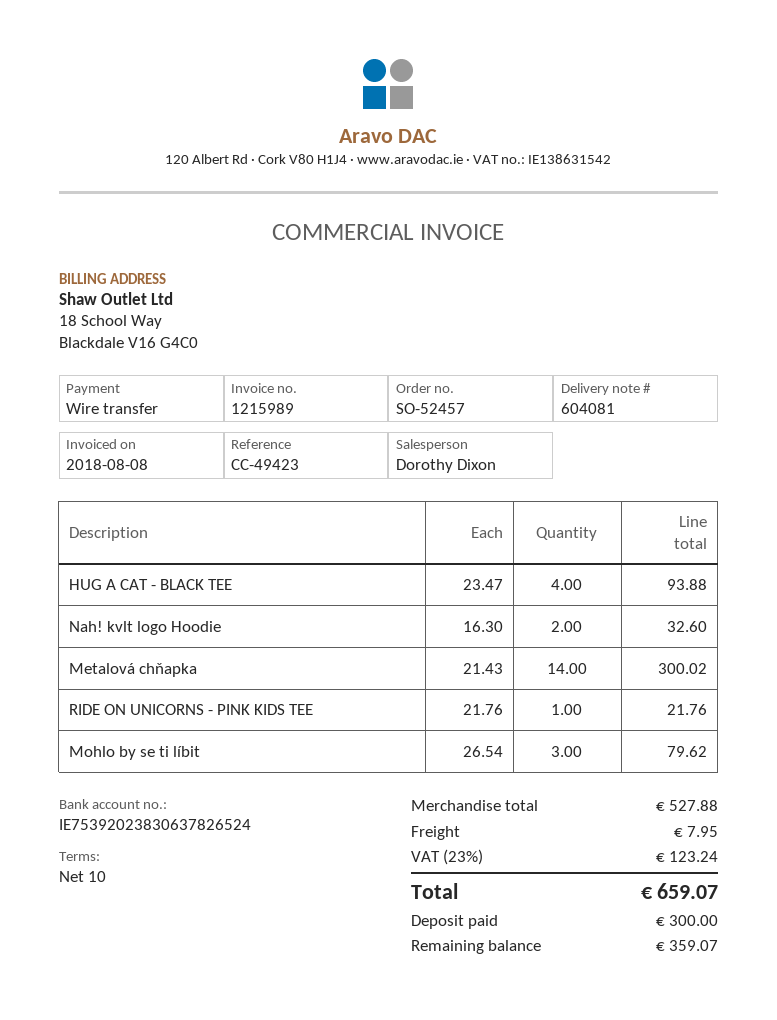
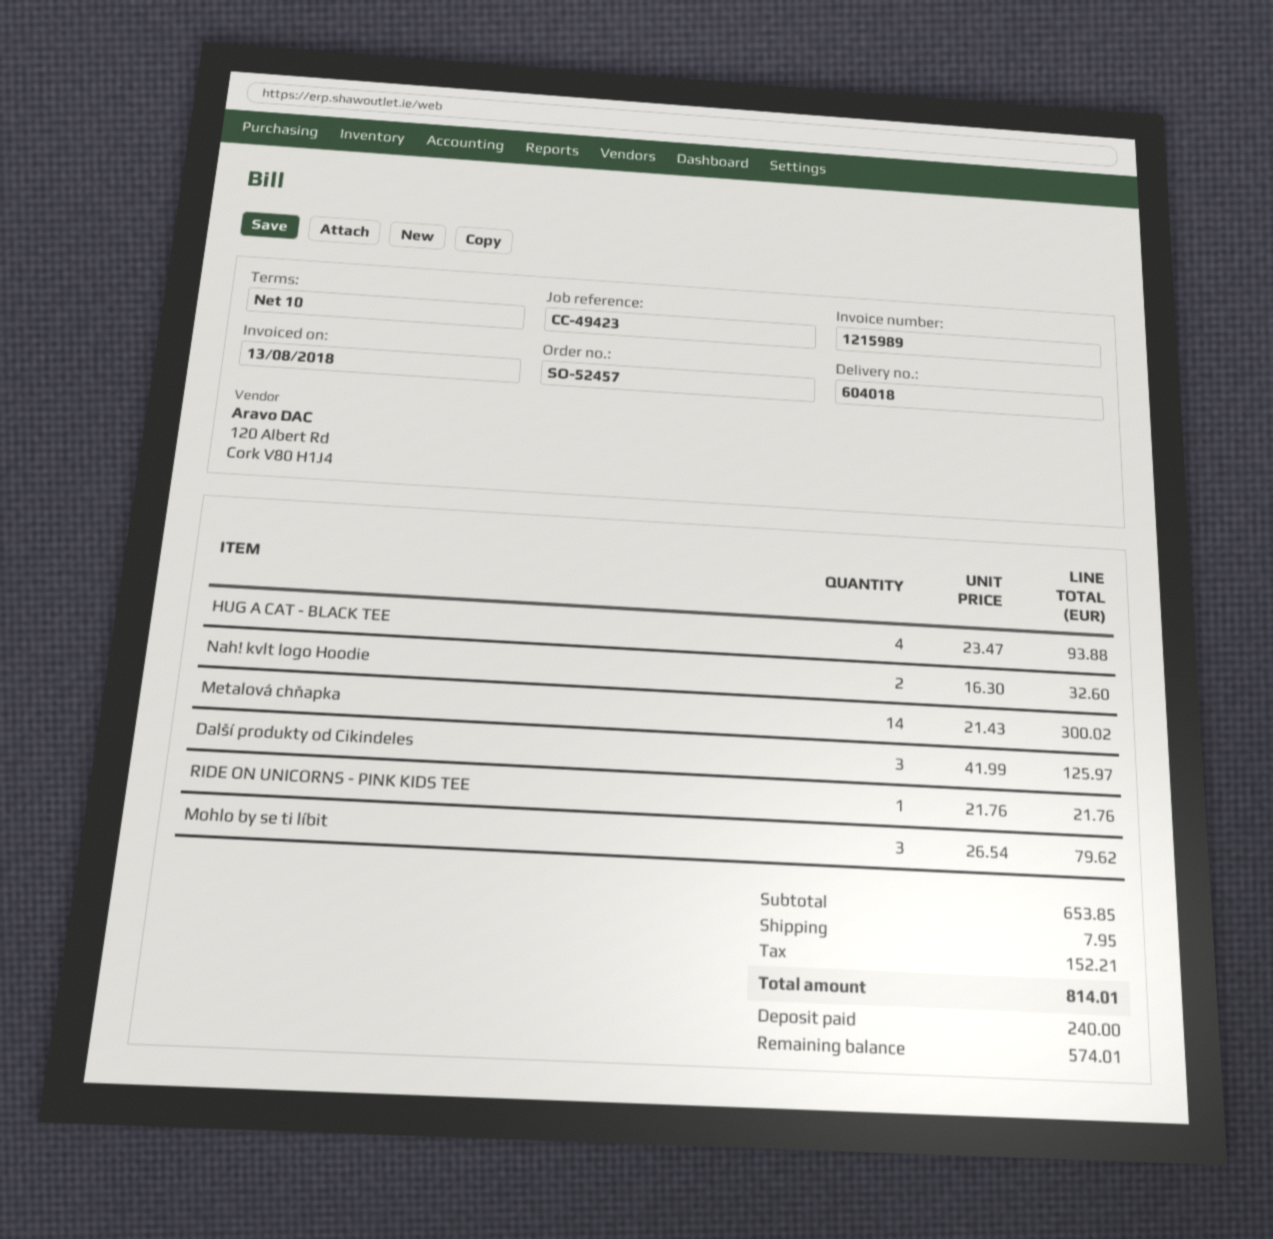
delivery note number: 604081 -> 604018
invoice date: 2018-08-08 -> 2018-08-13
Další produkty od Cikindeles: none -> 3 x 41.99 = 125.97
subtotal: 527.88 -> 653.85
tax: 123.24 -> 152.21
total: 659.07 -> 814.01
deposit: 300.00 -> 240.00
balance: 359.07 -> 574.01

